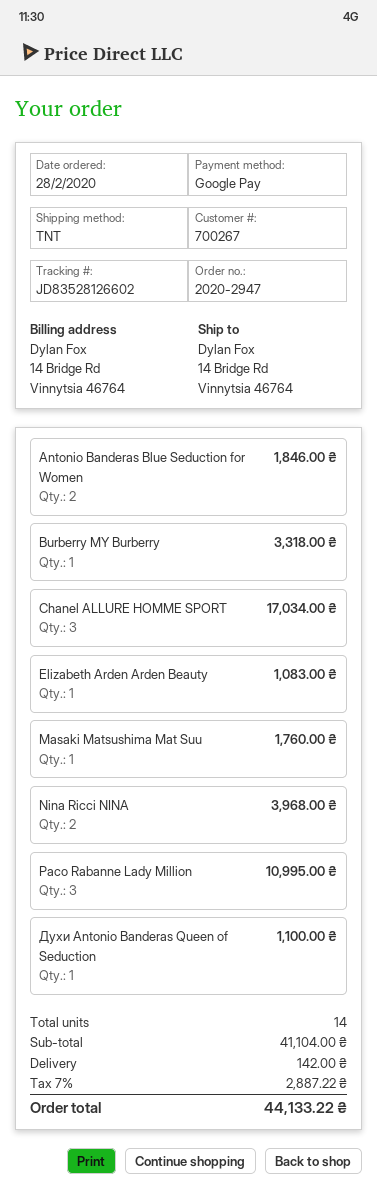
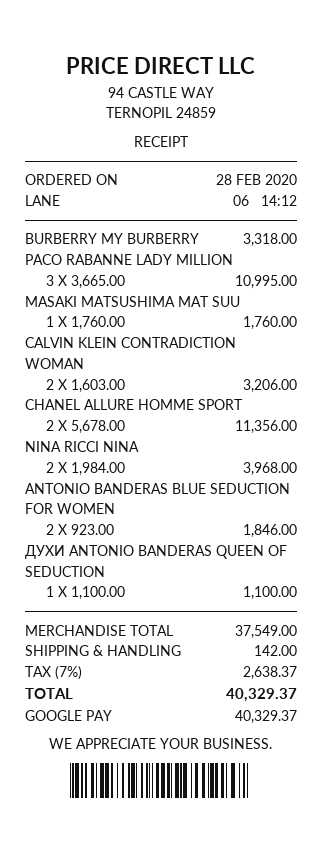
Chanel ALLURE HOMME SPORT: 3 for 17034.00 -> 2 for 11356.00
Elizabeth Arden Arden Beauty: 1 for 1083.00 -> none
CALVIN KLEIN CONTRADICTION WOMAN: none -> 2 for 3206.00
subtotal: 41104.00 -> 37549.00
tax: 7% = 2887.22 -> 7% = 2638.37
total: 44133.22 -> 40329.37

